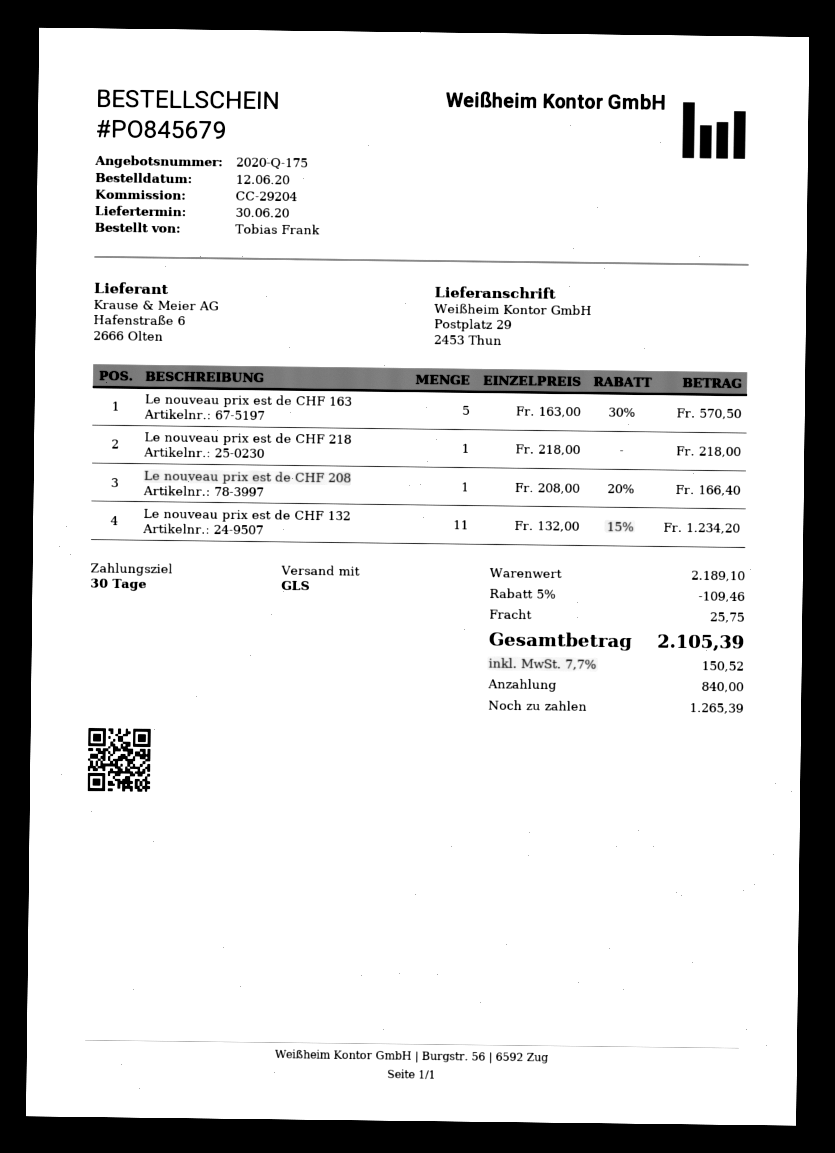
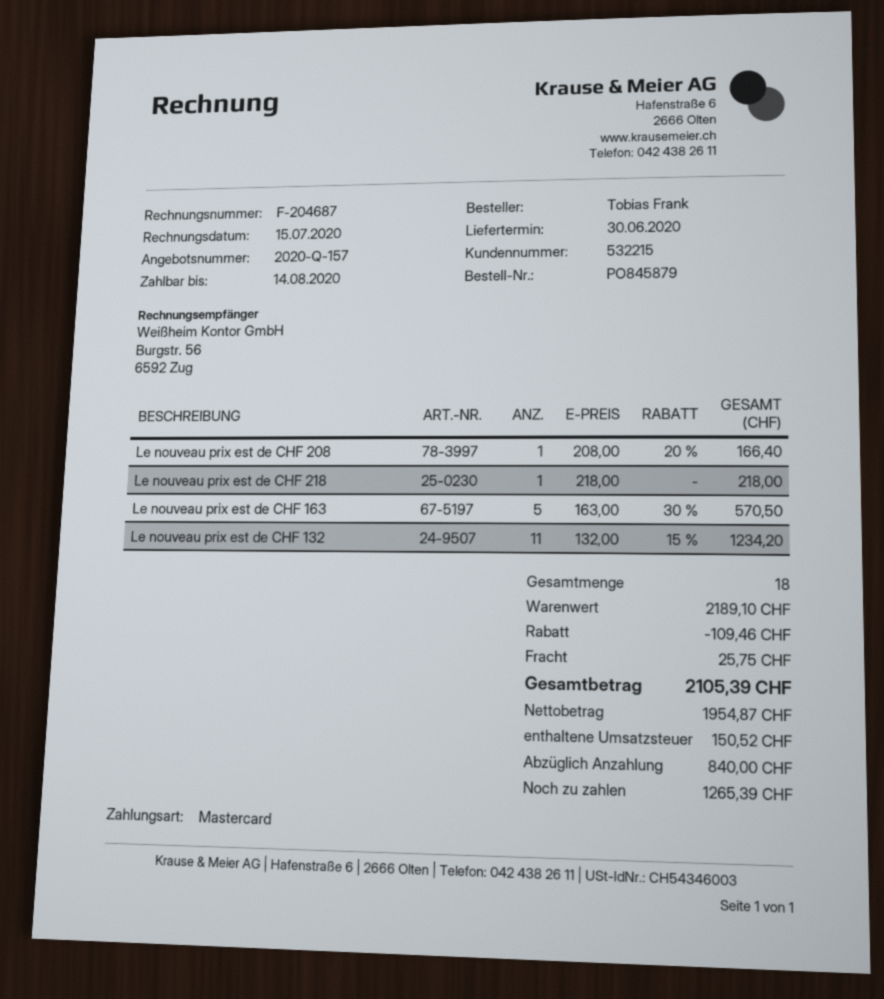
quote number: 2020-Q-175 -> 2020-Q-157
order number: PO845679 -> PO845879

